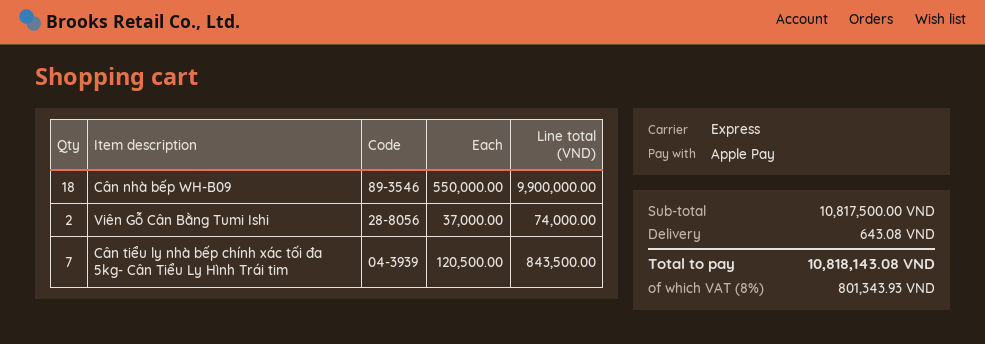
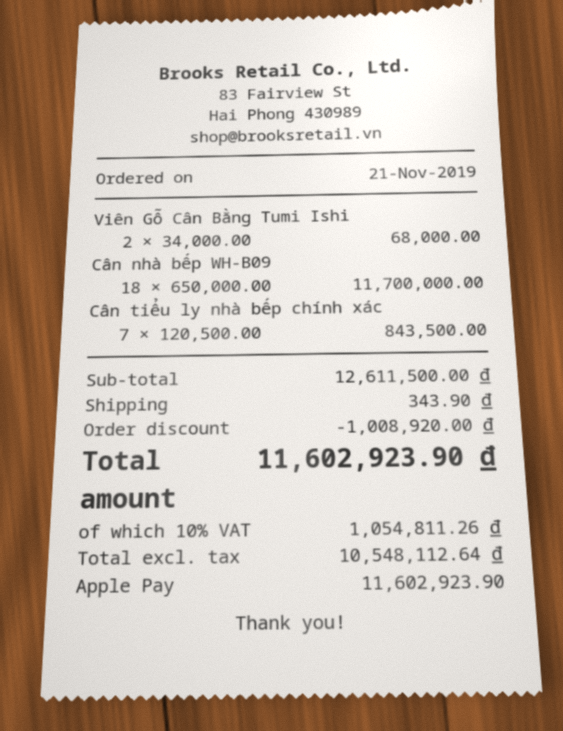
Cân nhà bếp WH-B09: 18 x 550000.00 = 9900000.00 -> 18 x 650000.00 = 11700000.00
Viên Gỗ Cân Bằng Tumi Ishi: 2 x 37000.00 = 74000.00 -> 2 x 34000.00 = 68000.00
subtotal: 10817500.00 -> 12611500.00
discount: none -> 1008920.00
shipping: 643.08 -> 343.90
tax: 8% = 801343.93 -> 10% = 1054811.26
total: 10818143.08 -> 11602923.90

